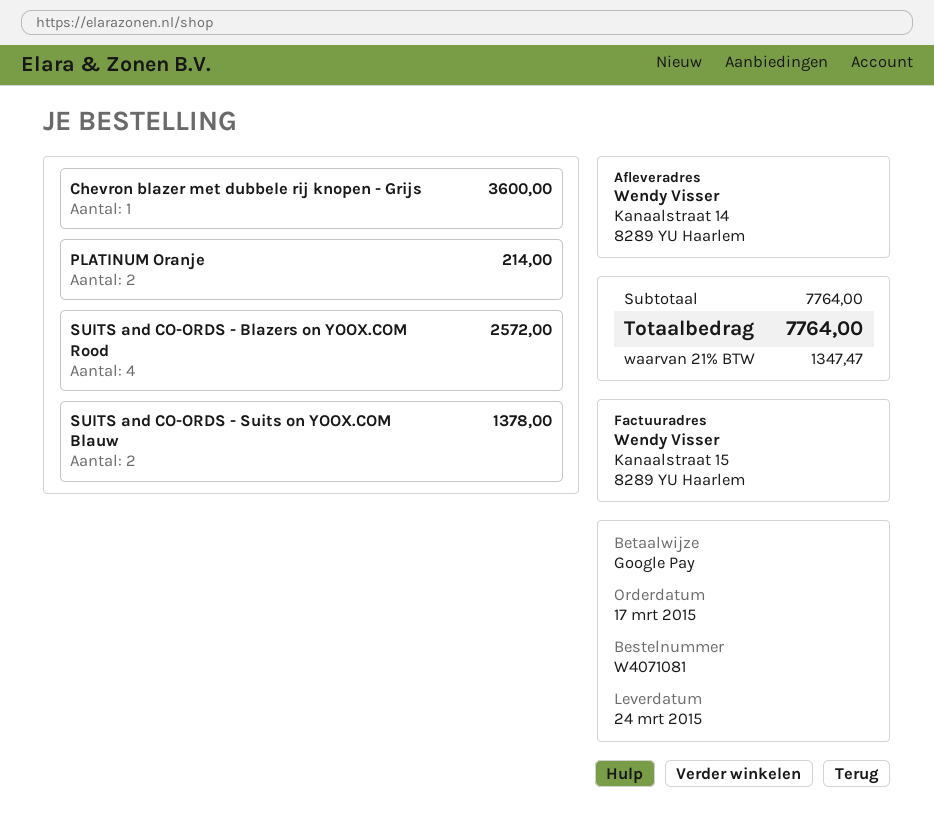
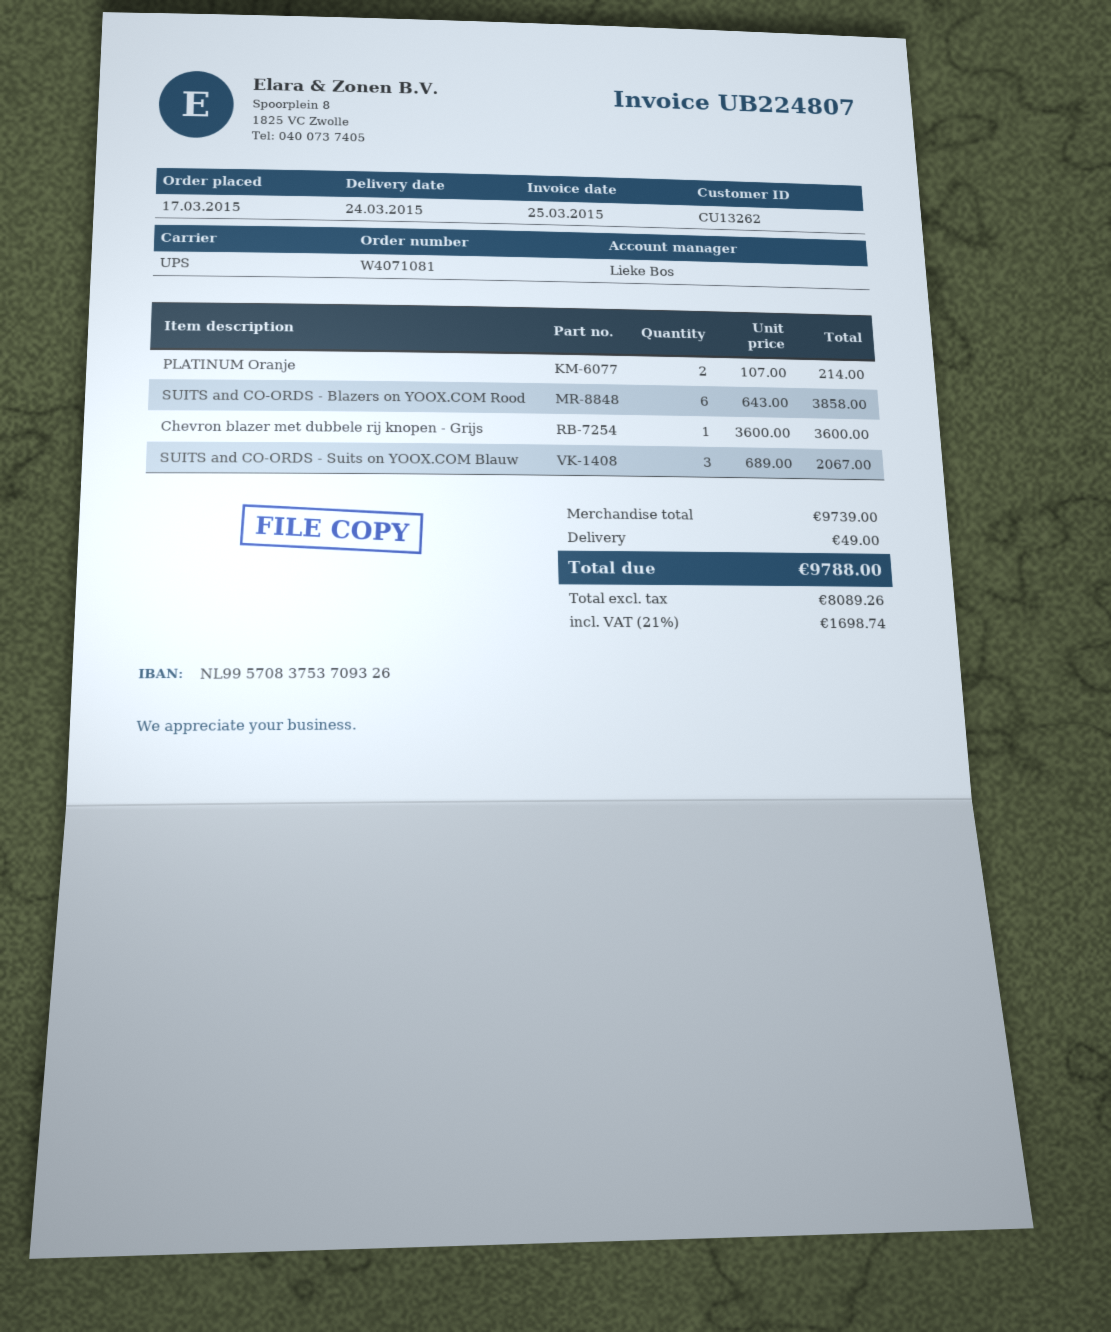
SUITS and CO-ORDS - Blazers on YOOX.COM Rood: 4 for 2572.00 -> 6 for 3858.00
SUITS and CO-ORDS - Suits on YOOX.COM Blauw: 2 for 1378.00 -> 3 for 2067.00
subtotal: 7764.00 -> 9739.00
shipping: none -> 49.00
tax: 21% = 1347.47 -> 21% = 1698.74
total: 7764.00 -> 9788.00

